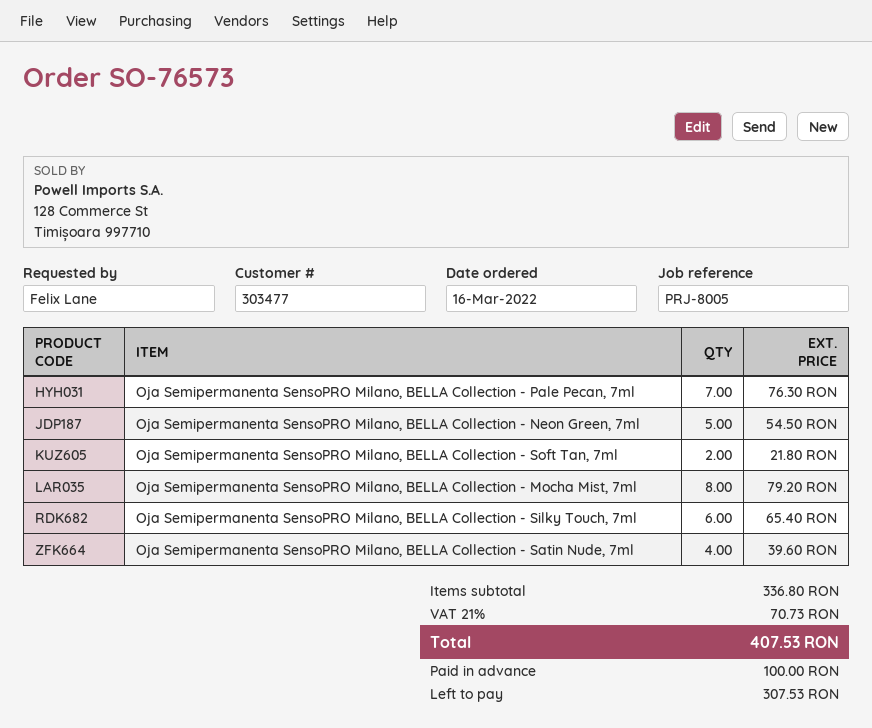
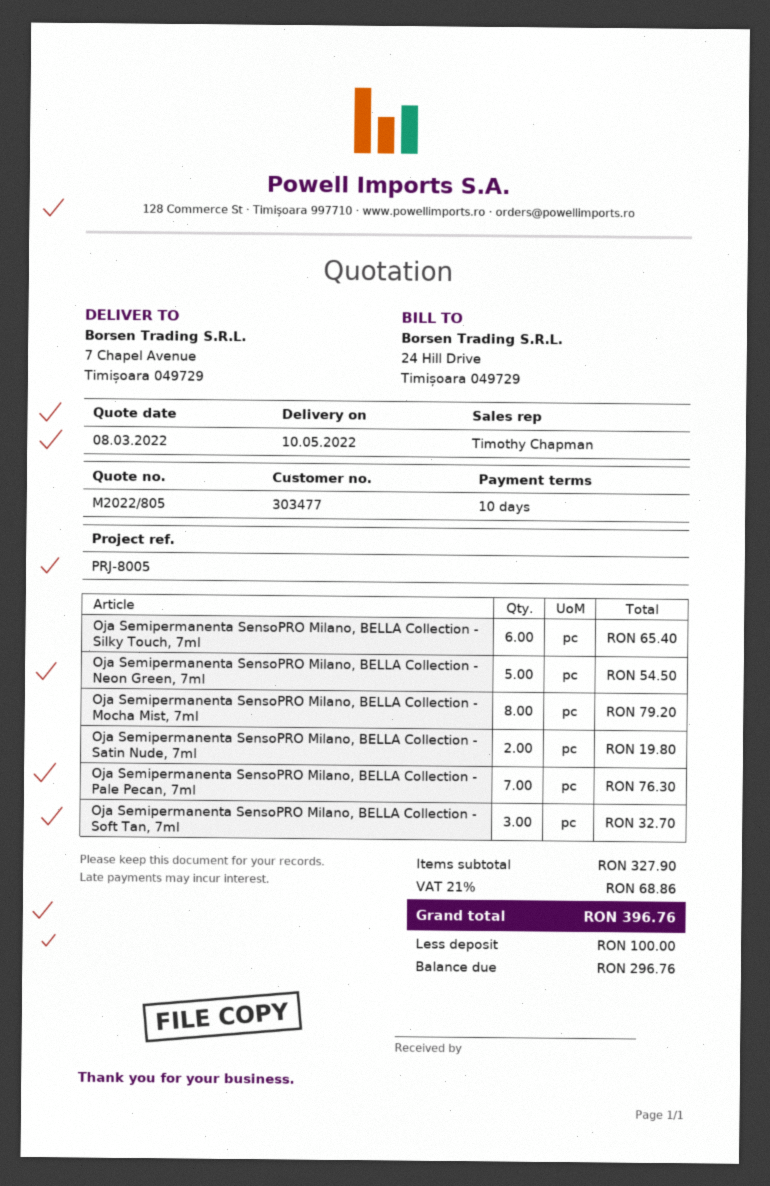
Oja Semipermanenta SensoPRO Milano, BELLA Collection - Soft Tan, 7ml: 2 for 21.80 -> 3 for 32.70
Oja Semipermanenta SensoPRO Milano, BELLA Collection - Satin Nude, 7ml: 4 for 39.60 -> 2 for 19.80
subtotal: 336.80 -> 327.90
tax: 21% = 70.73 -> 21% = 68.86
total: 407.53 -> 396.76
balance: 307.53 -> 296.76

